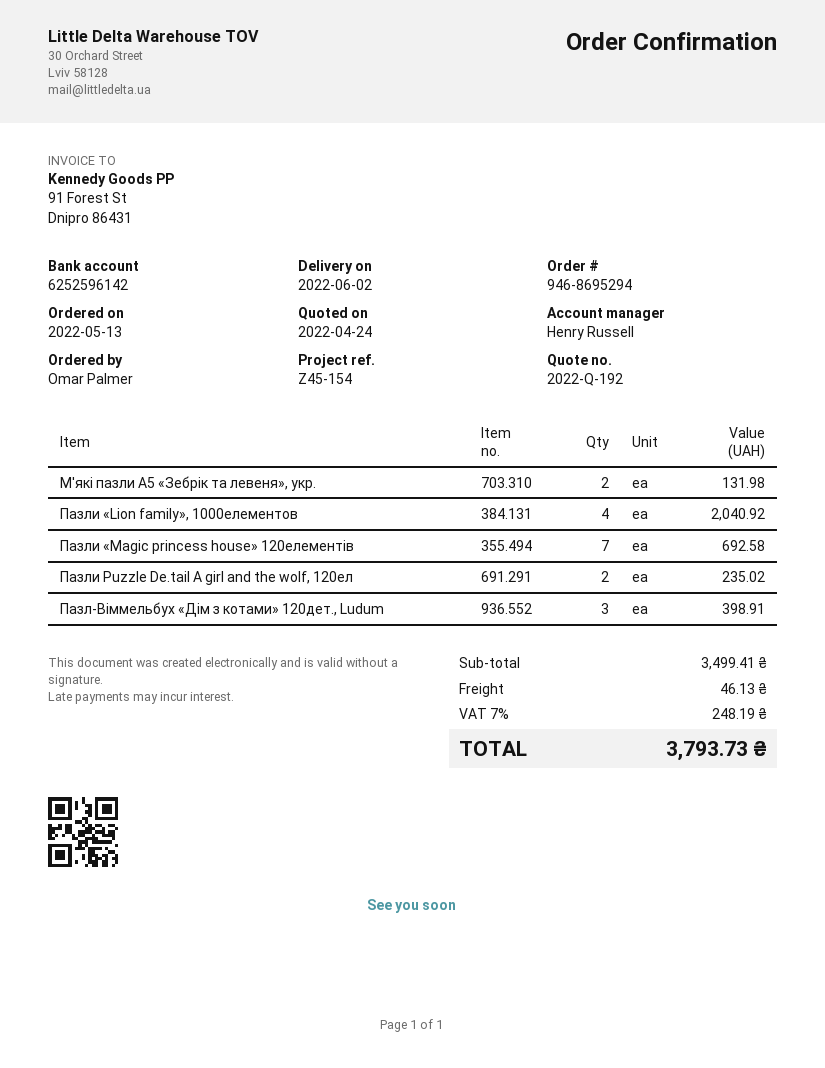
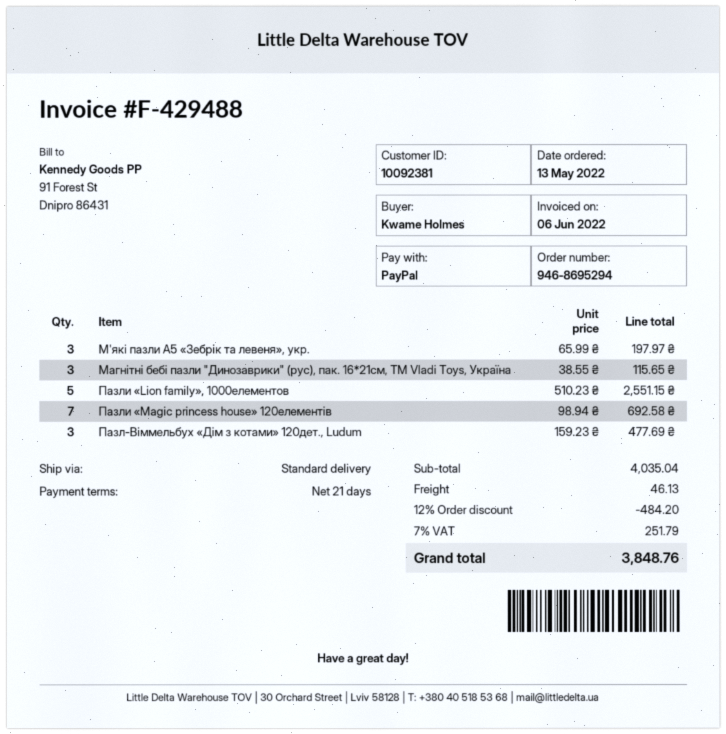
ordered by: Omar Palmer -> Kwame Holmes
М'які пазли А5 «Зебрік та левеня», укр.: 2 for 131.98 -> 3 for 197.97
Пазли «Lion family», 1000елементов: 4 for 2040.92 -> 5 for 2551.15
Пазли Puzzle De.tail A girl and the wolf, 120ел: 2 for 235.02 -> none
Пазл-Віммельбух «Дім з котами» 120дет., Ludum: 3 for 398.91 -> 3 for 477.69
Магнітні бебі пазли "Динозаврики" (рус), пак. 16*21см, ТМ Vladi Toys, Україна: none -> 3 for 115.65
subtotal: 3499.41 -> 4035.04
discount: none -> 12% = 484.20
tax: 7% = 248.19 -> 7% = 251.79
total: 3793.73 -> 3848.76

